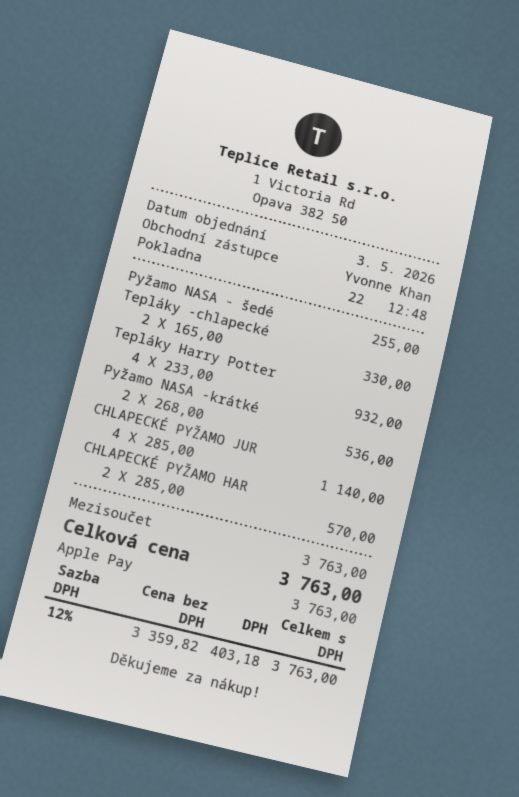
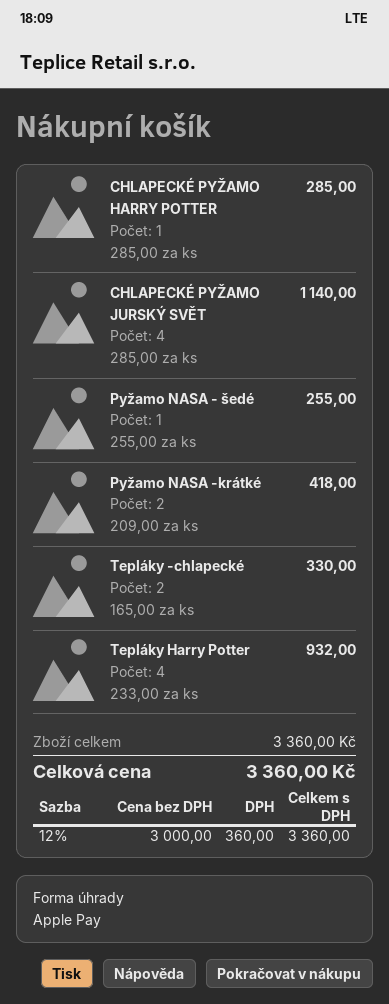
Pyžamo NASA -krátké: 2 x 268.00 = 536.00 -> 2 x 209.00 = 418.00
CHLAPECKÉ PYŽAMO HAR: 2 x 285.00 = 570.00 -> 1 x 285.00 = 285.00
subtotal: 3763.00 -> 3360.00
net: 3359.82 -> 3000.00
tax: 12% = 403.18 -> 12% = 360.00
total: 3763.00 -> 3360.00

